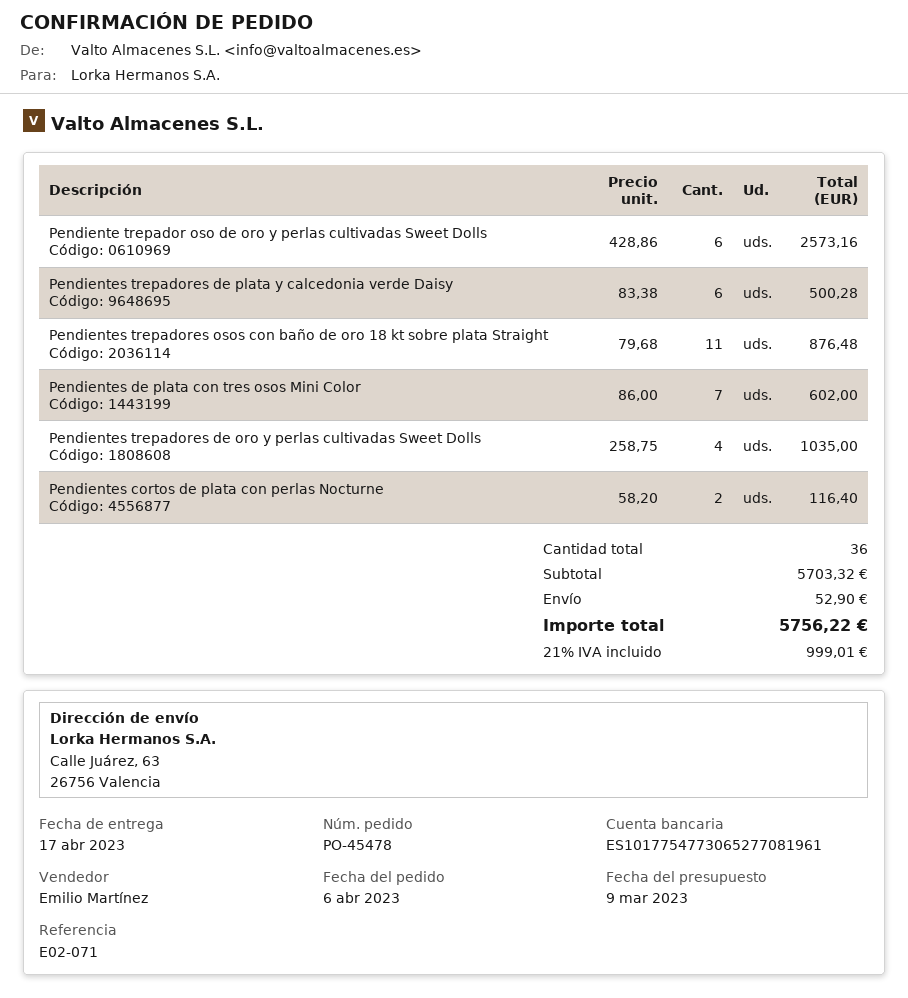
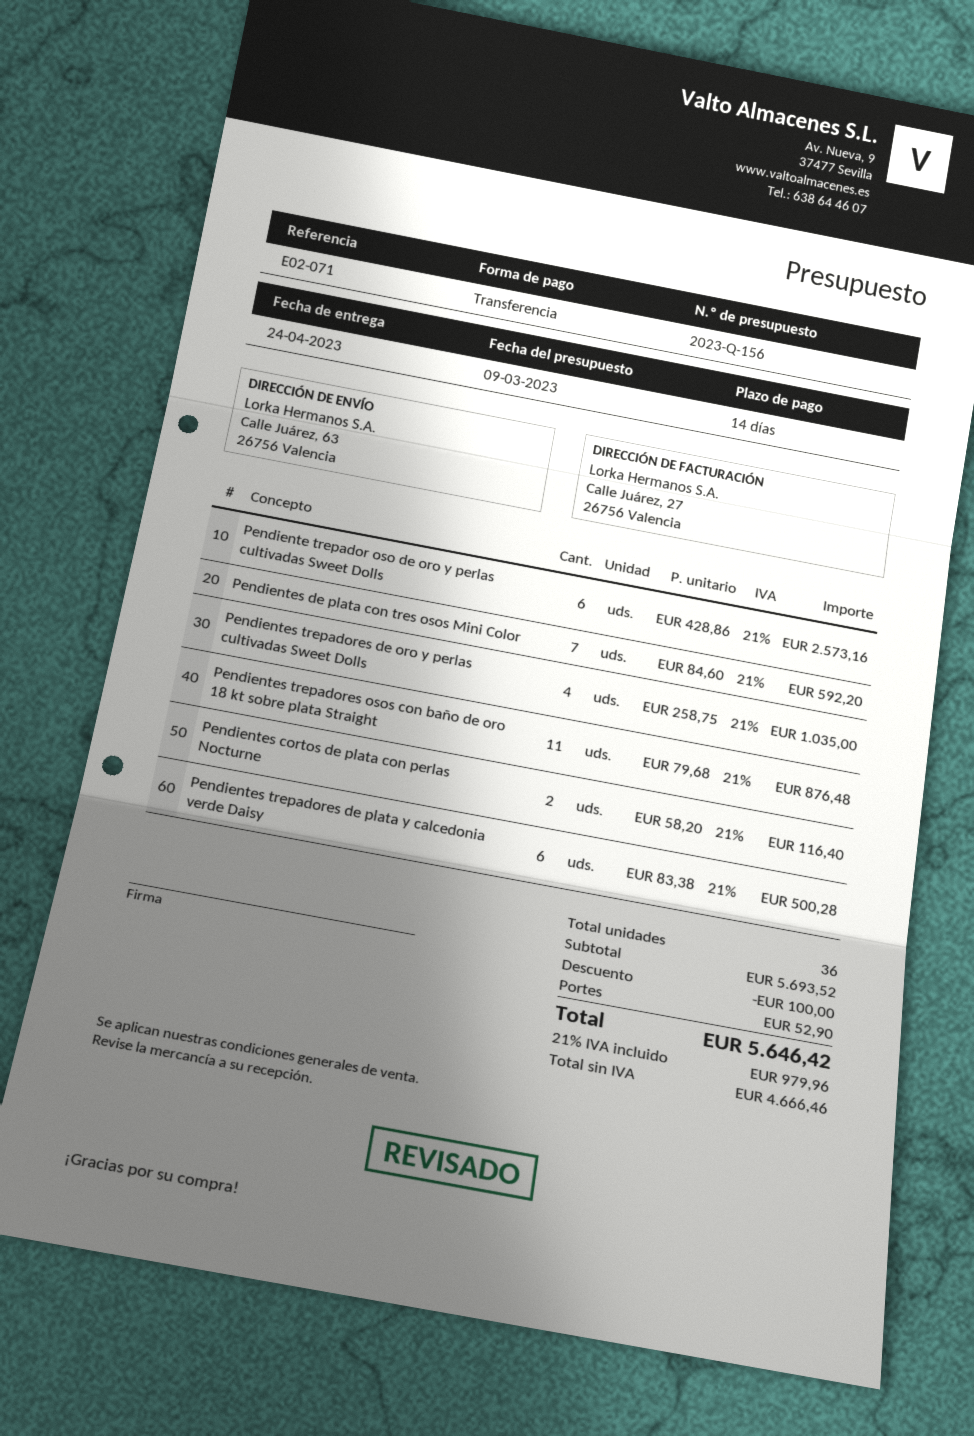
delivery date: 2023-04-17 -> 2023-04-24
Pendientes de plata con tres osos Mini Color: 7 x 86.00 = 602.00 -> 7 x 84.60 = 592.20
subtotal: 5703.32 -> 5693.52
discount: none -> 100.00
tax: 21% = 999.01 -> 21% = 979.96
total: 5756.22 -> 5646.42

